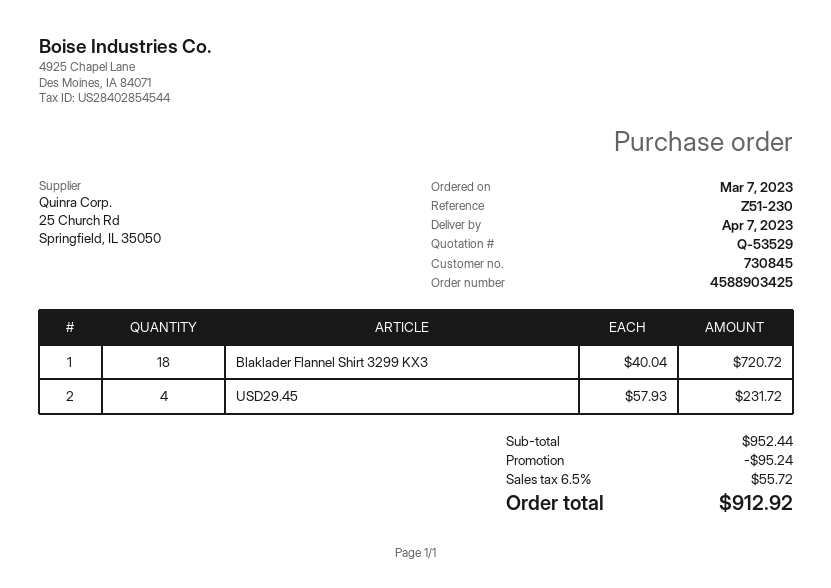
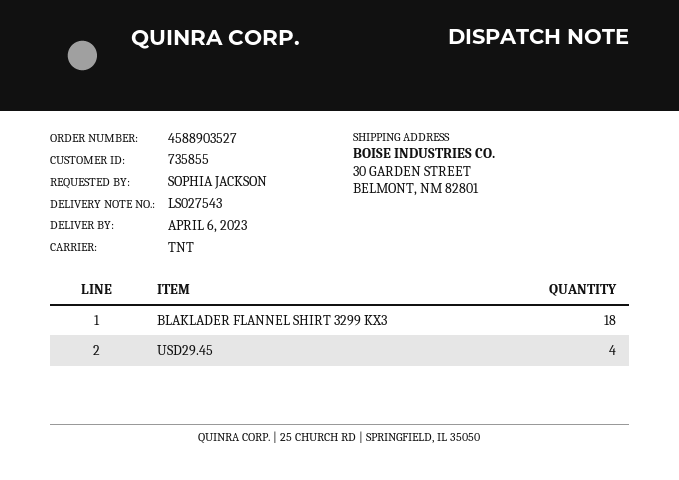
order number: 4588903425 -> 4588903527
delivery date: 2023-04-07 -> 2023-04-06
customer number: 730845 -> 735855

